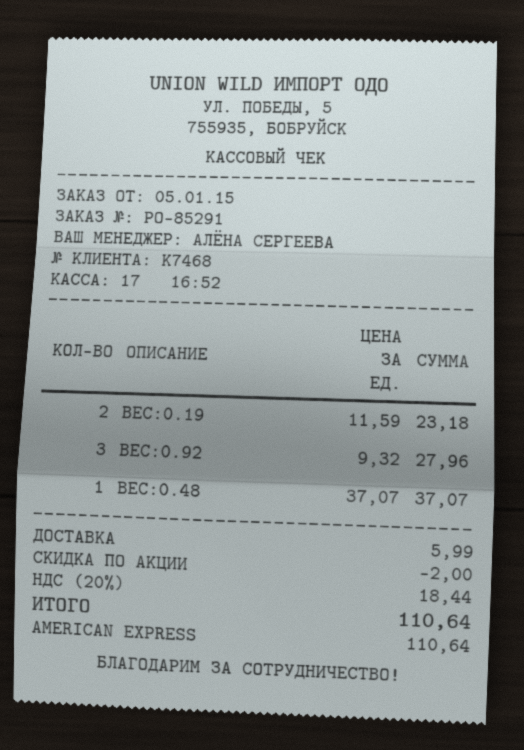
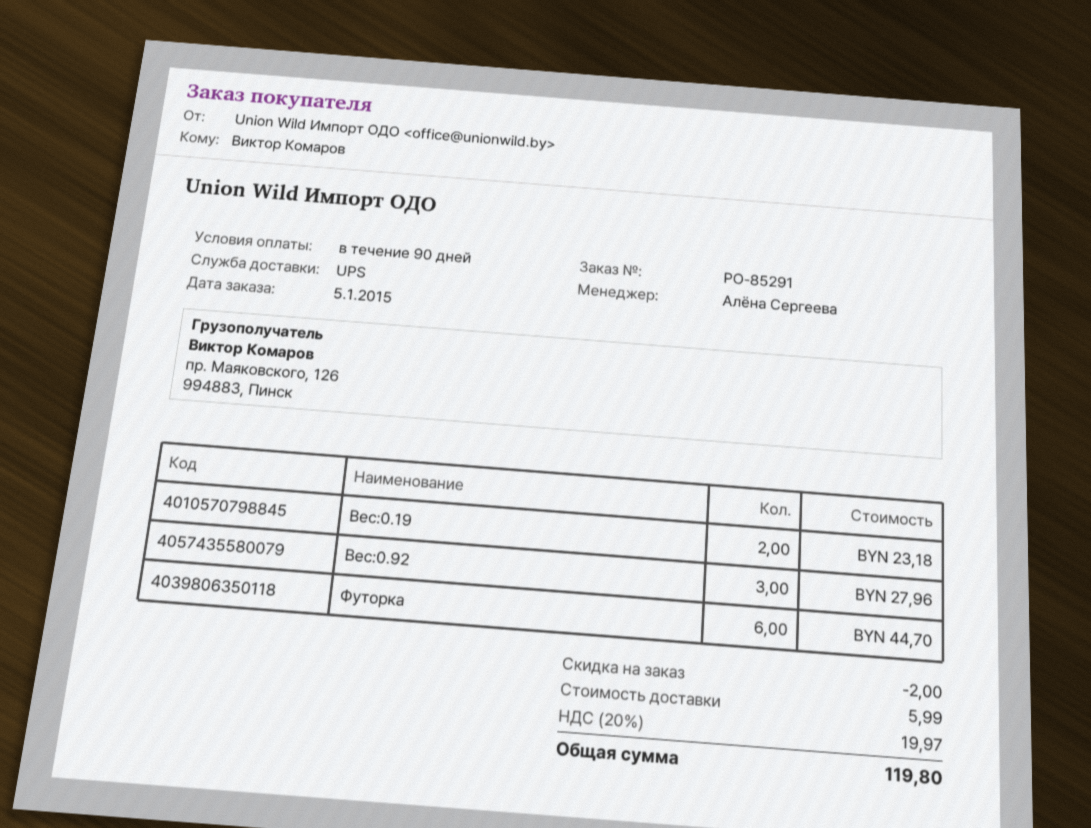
ВЕС:0.48: 1 for 37.07 -> none
Футорка: none -> 6 for 44.70
tax: 20% = 18.44 -> 20% = 19.97
total: 110.64 -> 119.80

